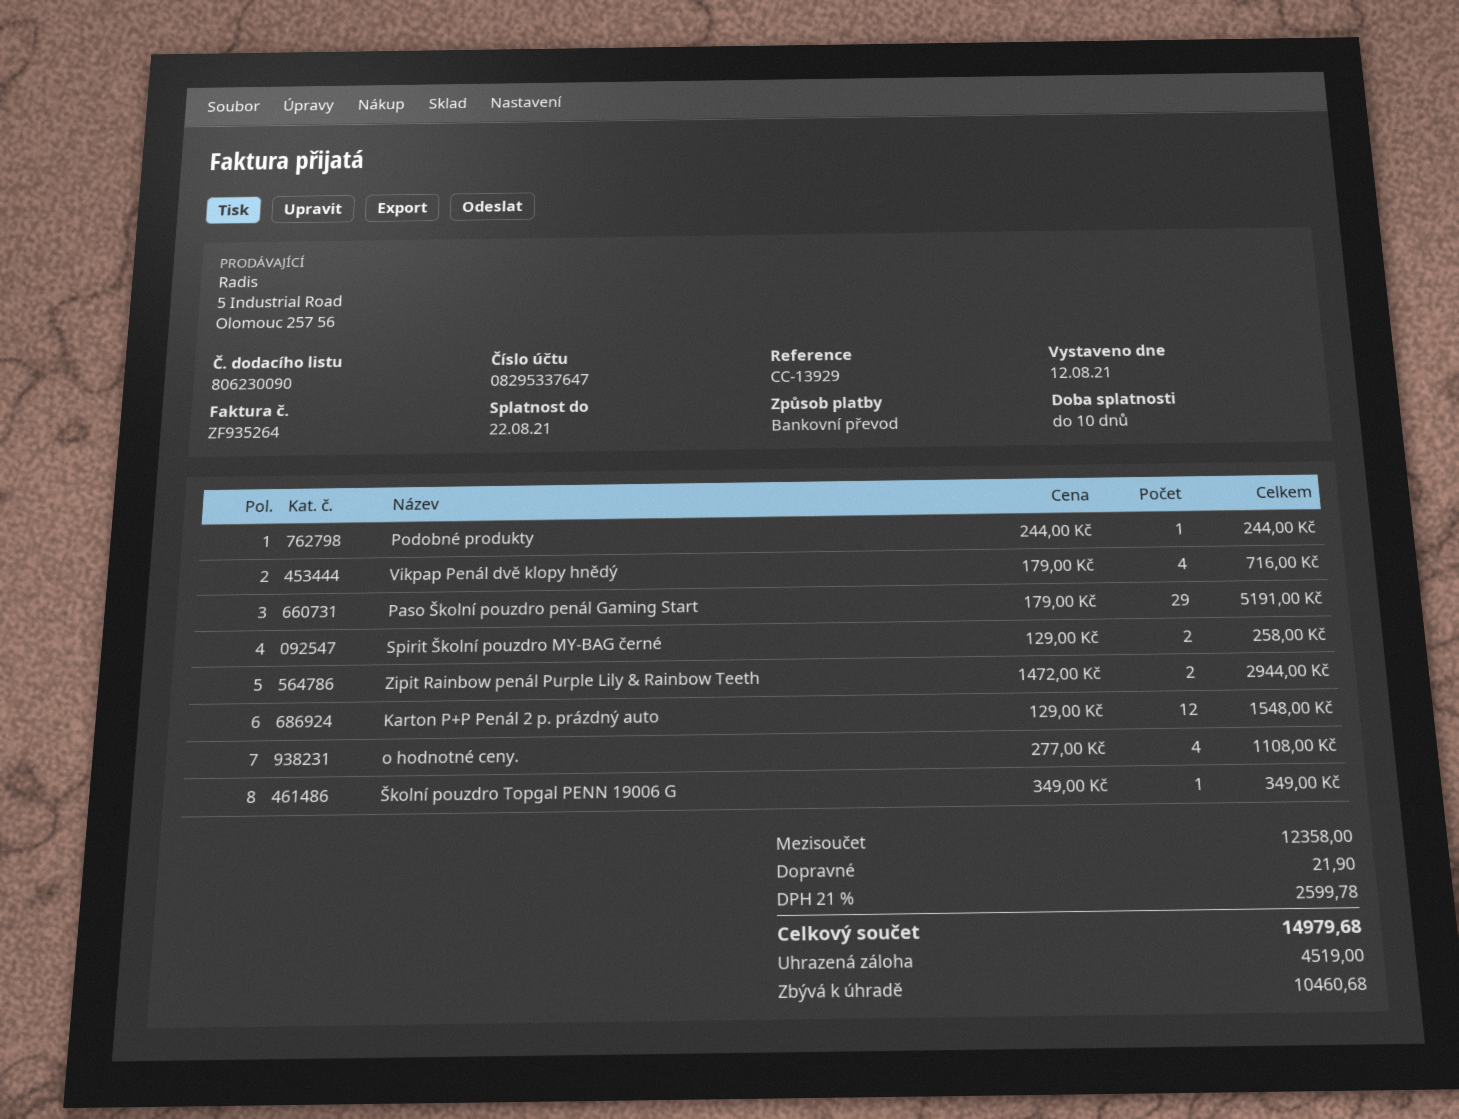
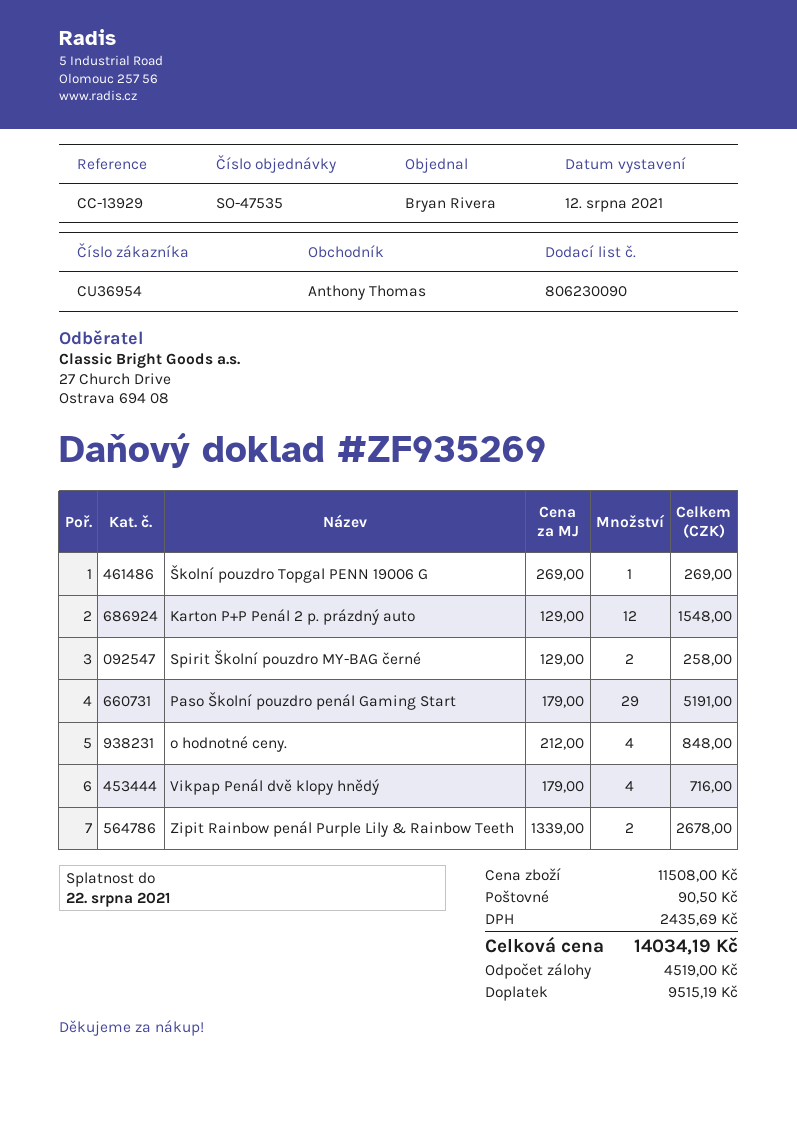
invoice number: ZF935264 -> ZF935269
Podobné produkty: 1 x 244.00 = 244.00 -> none
Zipit Rainbow penál Purple Lily & Rainbow Teeth: 2 x 1472.00 = 2944.00 -> 2 x 1339.00 = 2678.00
o hodnotné ceny.: 4 x 277.00 = 1108.00 -> 4 x 212.00 = 848.00
Školní pouzdro Topgal PENN 19006 G: 1 x 349.00 = 349.00 -> 1 x 269.00 = 269.00
subtotal: 12358.00 -> 11508.00
shipping: 21.90 -> 90.50
tax: 2599.78 -> 2435.69
total: 14979.68 -> 14034.19
balance: 10460.68 -> 9515.19

